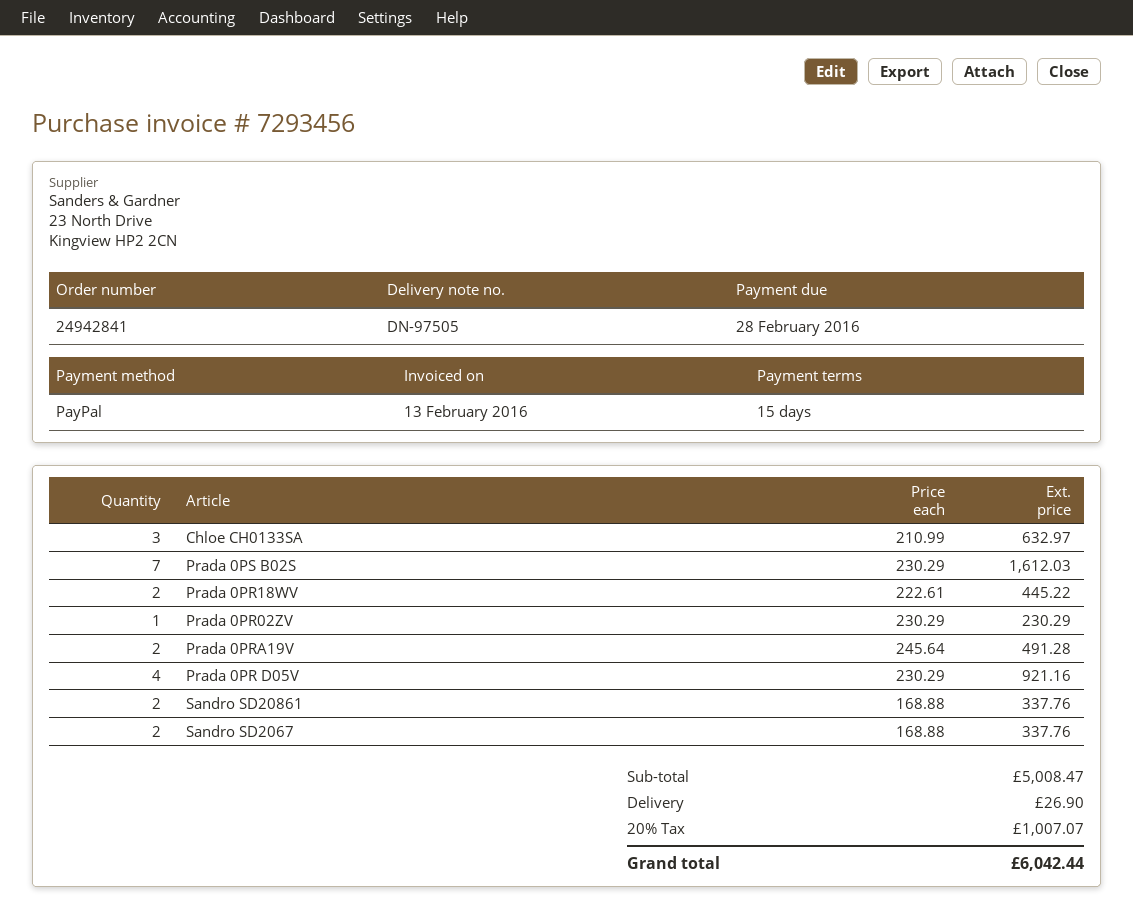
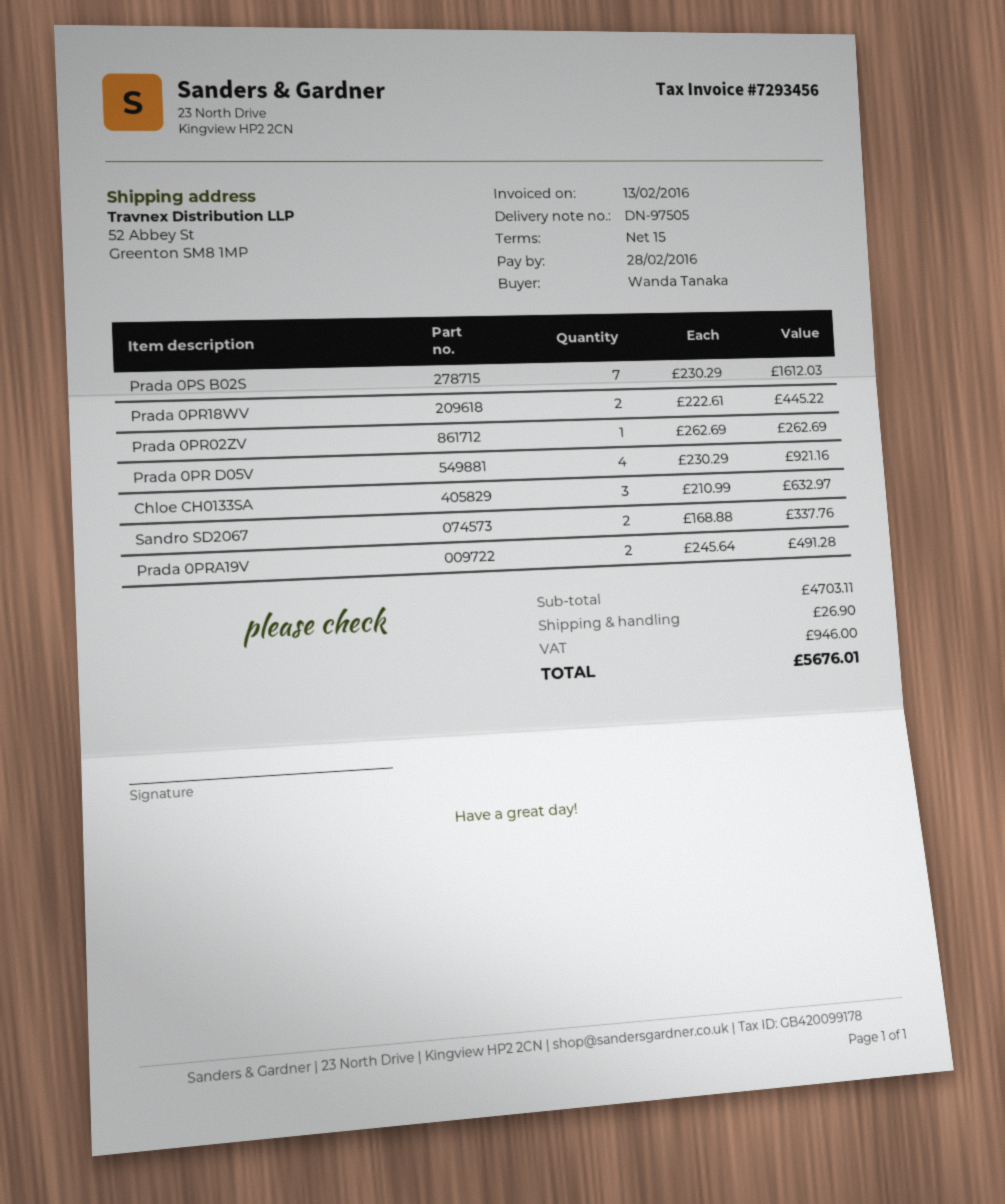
Prada 0PR02ZV: 1 x 230.29 = 230.29 -> 1 x 262.69 = 262.69
Sandro SD20861: 2 x 168.88 = 337.76 -> none
subtotal: 5008.47 -> 4703.11
tax: 1007.07 -> 946.00
total: 6042.44 -> 5676.01

